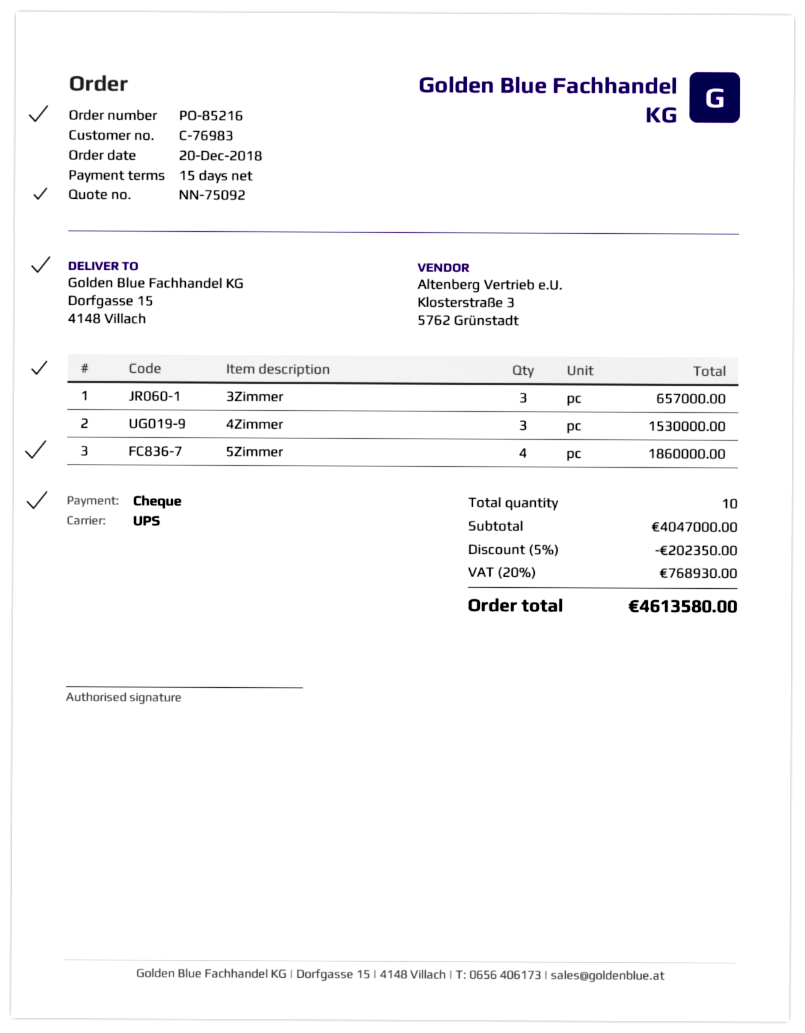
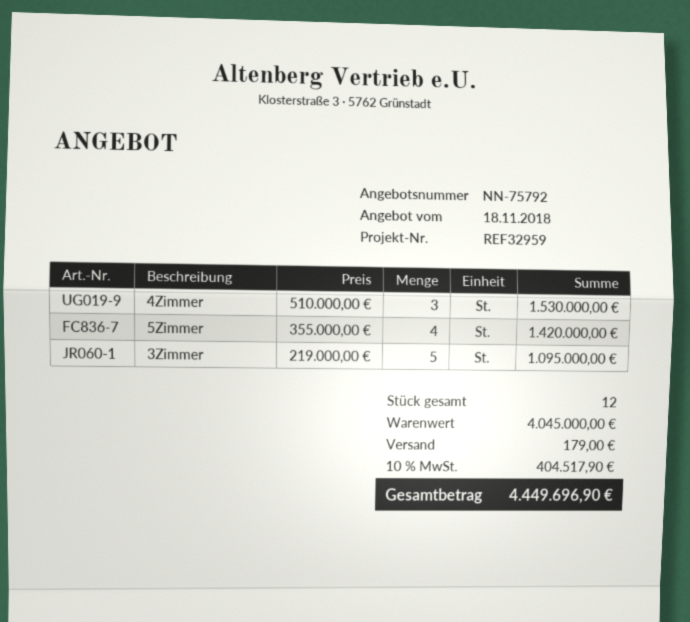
quote number: NN-75092 -> NN-75792
3Zimmer: 3 for 657000.00 -> 5 for 1095000.00
5Zimmer: 4 for 1860000.00 -> 4 for 1420000.00
total quantity: 10 -> 12
subtotal: 4047000.00 -> 4045000.00
discount: 5% = 202350.00 -> none
shipping: none -> 179.00
tax: 20% = 768930.00 -> 10% = 404517.90
total: 4613580.00 -> 4449696.90

